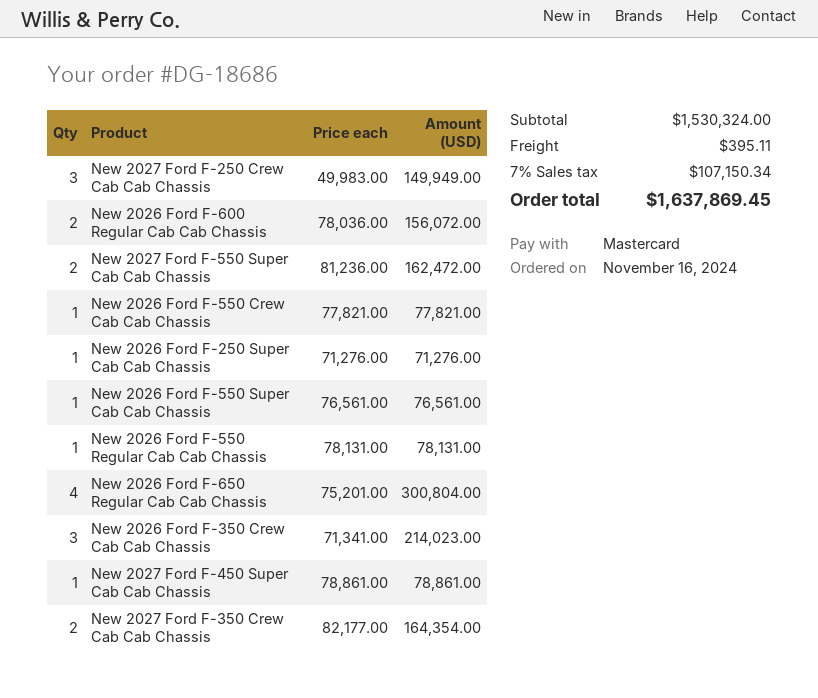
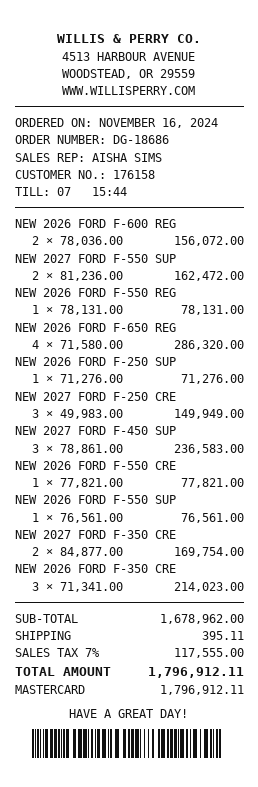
New 2026 Ford F-650 Regular Cab Cab Chassis: 4 x 75201.00 = 300804.00 -> 4 x 71580.00 = 286320.00
New 2027 Ford F-450 Super Cab Cab Chassis: 1 x 78861.00 = 78861.00 -> 3 x 78861.00 = 236583.00
New 2027 Ford F-350 Crew Cab Cab Chassis: 2 x 82177.00 = 164354.00 -> 2 x 84877.00 = 169754.00
subtotal: 1530324.00 -> 1678962.00
tax: 7% = 107150.34 -> 7% = 117555.00
total: 1637869.45 -> 1796912.11

